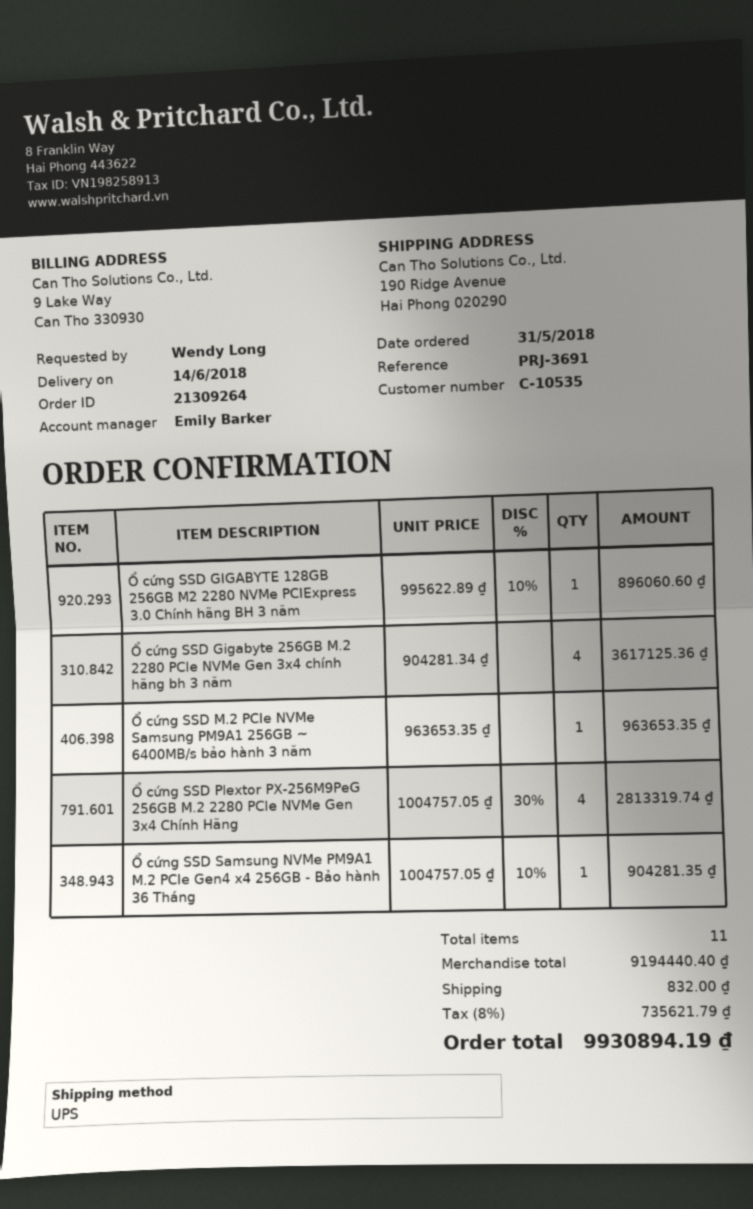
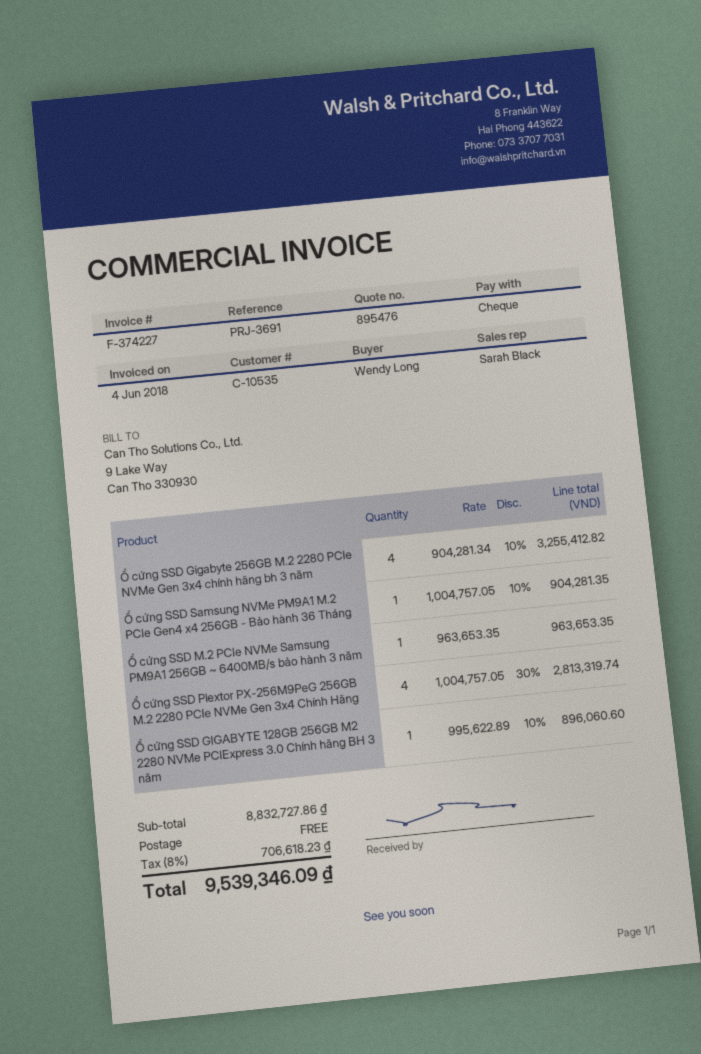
sales rep: Emily Barker -> Sarah Black
Ổ cứng SSD Gigabyte 256GB M.2 2280 PCIe NVMe Gen 3x4 chính hãng bh 3 năm: 4 x 904281.34 = 3617125.36 -> 4 x 904281.34 - 10% = 3255412.82
subtotal: 9194440.40 -> 8832727.86
shipping: 832.00 -> 0.00
tax: 8% = 735621.79 -> 8% = 706618.23
total: 9930894.19 -> 9539346.09

